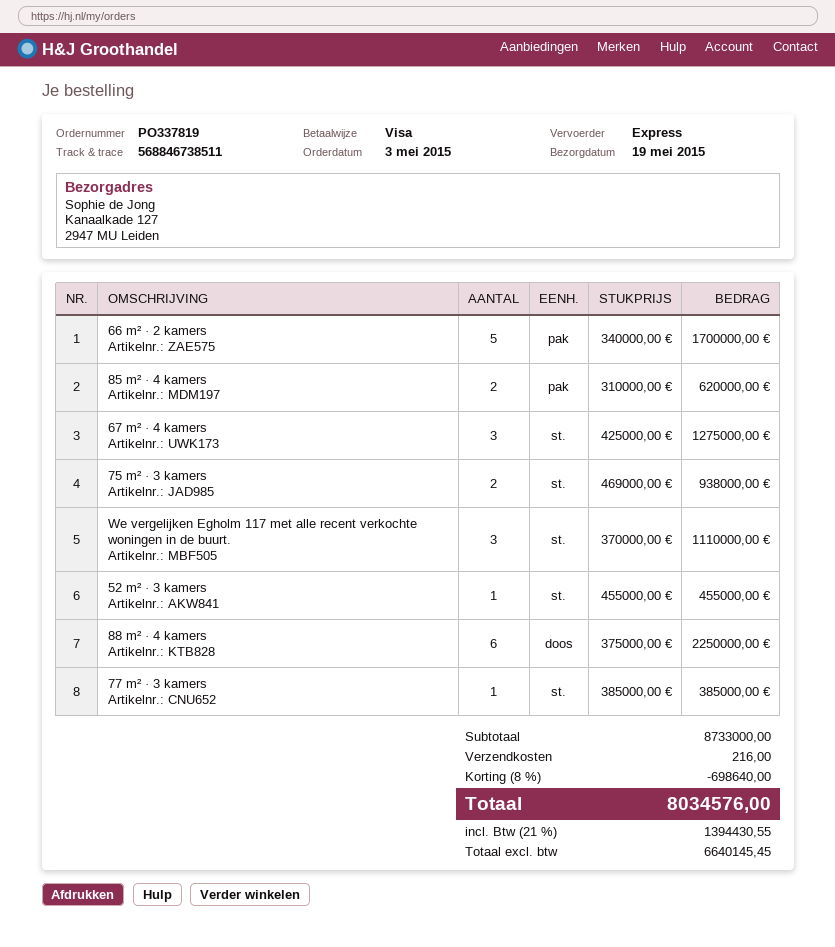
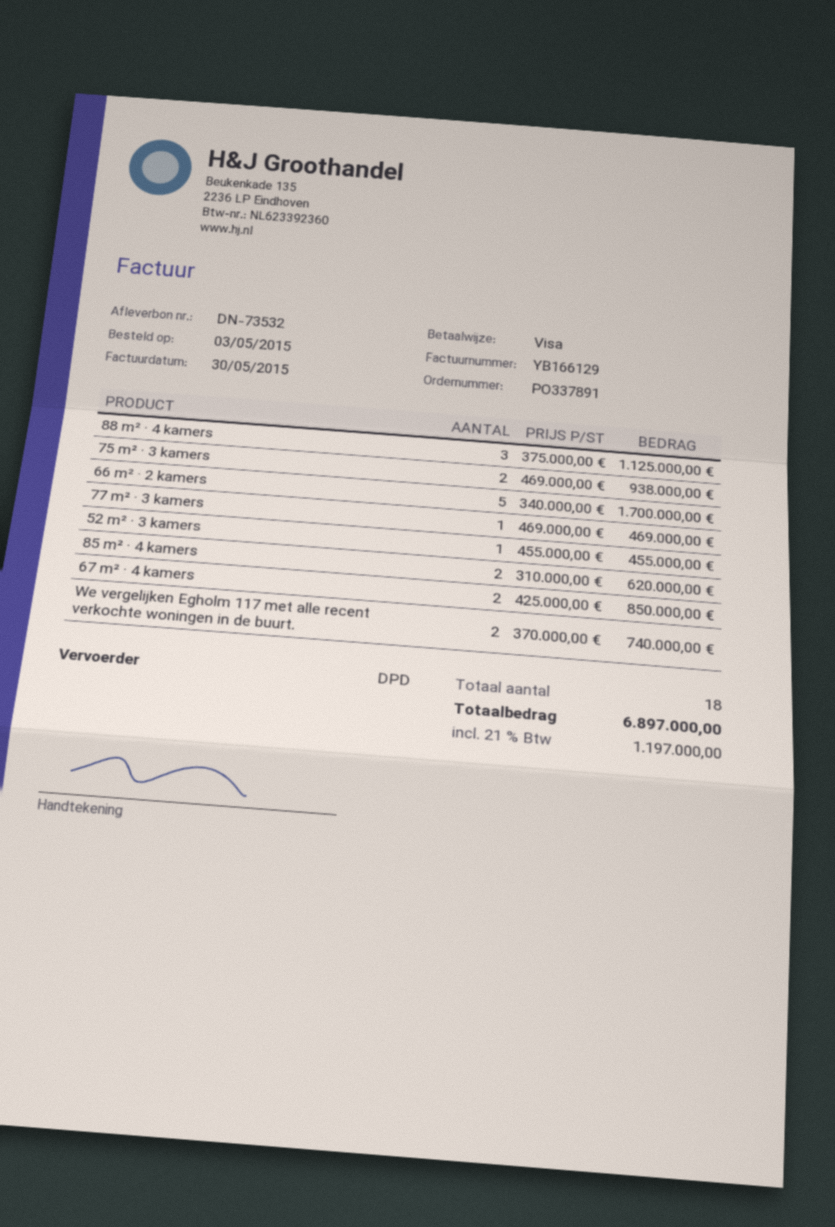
order number: PO337819 -> PO337891
shipping method: express -> DPD
67 m² · 4 kamers: 3 x 425000.00 = 1275000.00 -> 2 x 425000.00 = 850000.00
We vergelijken Egholm 117 met alle recent verkochte woningen in de buurt.: 3 x 370000.00 = 1110000.00 -> 2 x 370000.00 = 740000.00
88 m² · 4 kamers: 6 x 375000.00 = 2250000.00 -> 3 x 375000.00 = 1125000.00
77 m² · 3 kamers: 1 x 385000.00 = 385000.00 -> 1 x 469000.00 = 469000.00
discount: 8% = 698640.00 -> none
shipping: 216.00 -> none
tax: 21% = 1394430.55 -> 21% = 1197000.00
total: 8034576.00 -> 6897000.00

